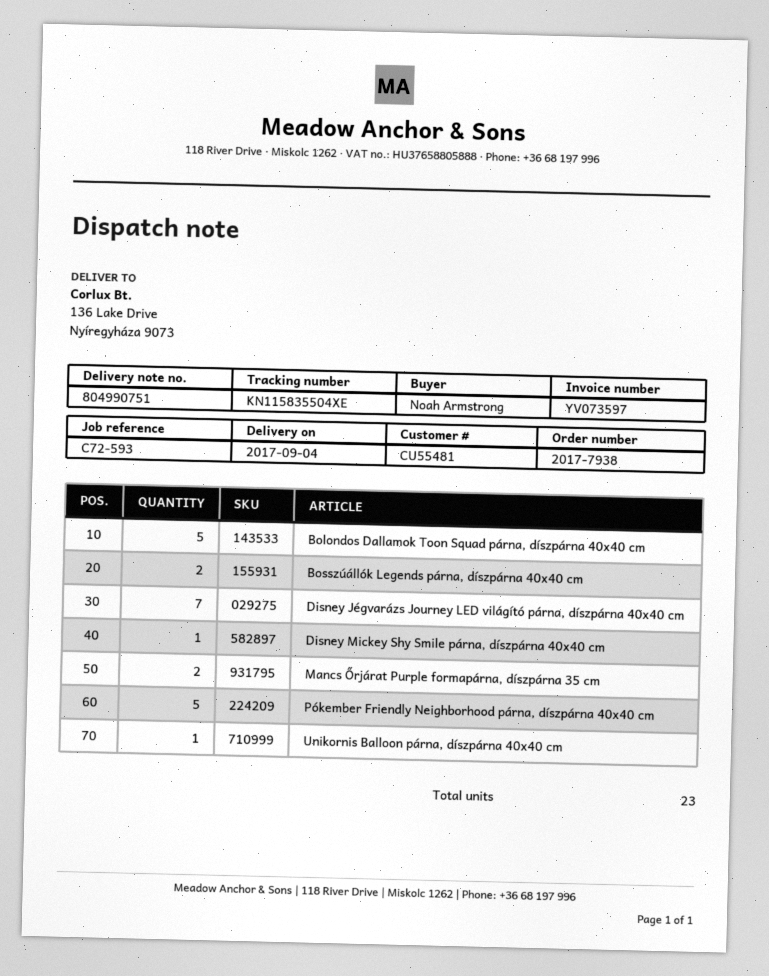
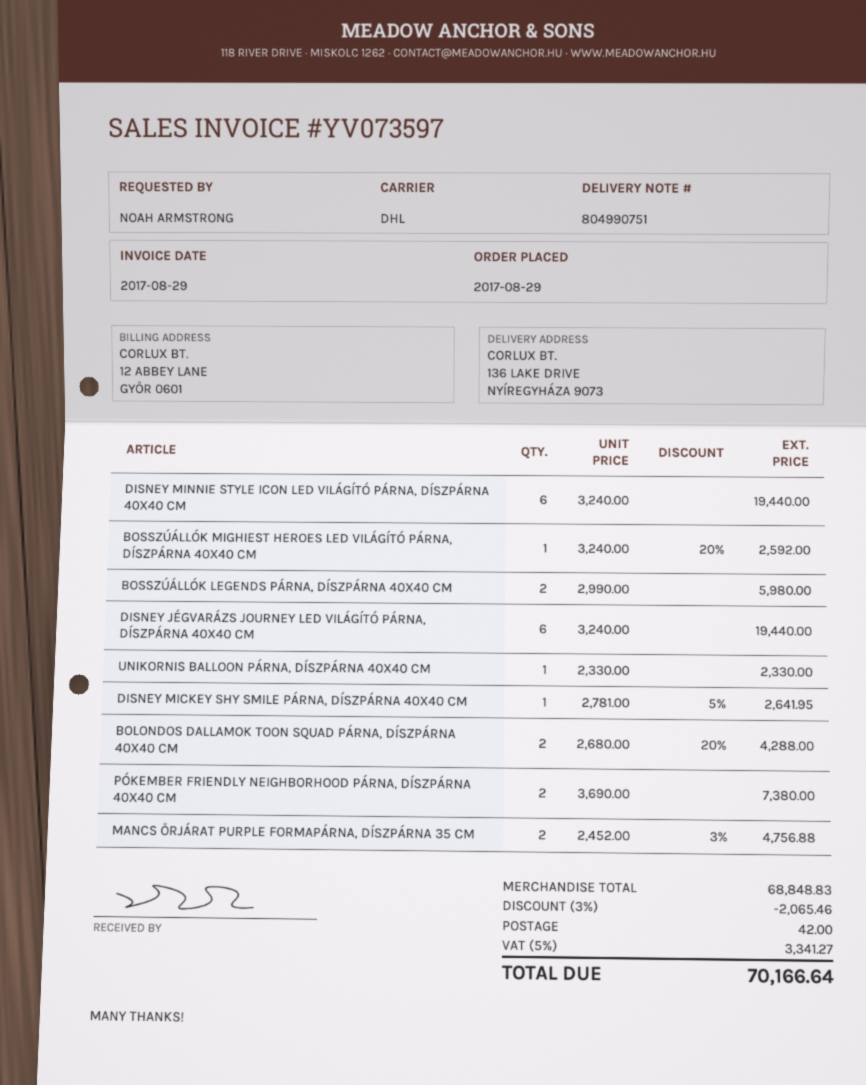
Bolondos Dallamok Toon Squad párna, díszpárna 40x40 cm: 5 -> 2
Disney Jégvarázs Journey LED világító párna, díszpárna 40x40 cm: 7 -> 6
Pókember Friendly Neighborhood párna, díszpárna 40x40 cm: 5 -> 2
DISNEY MINNIE STYLE ICON LED VILÁGÍTÓ PÁRNA, DÍSZPÁRNA 40X40 CM: none -> 6
BOSSZÚÁLLÓK MIGHIEST HEROES LED VILÁGÍTÓ PÁRNA, DÍSZPÁRNA 40X40 CM: none -> 1

